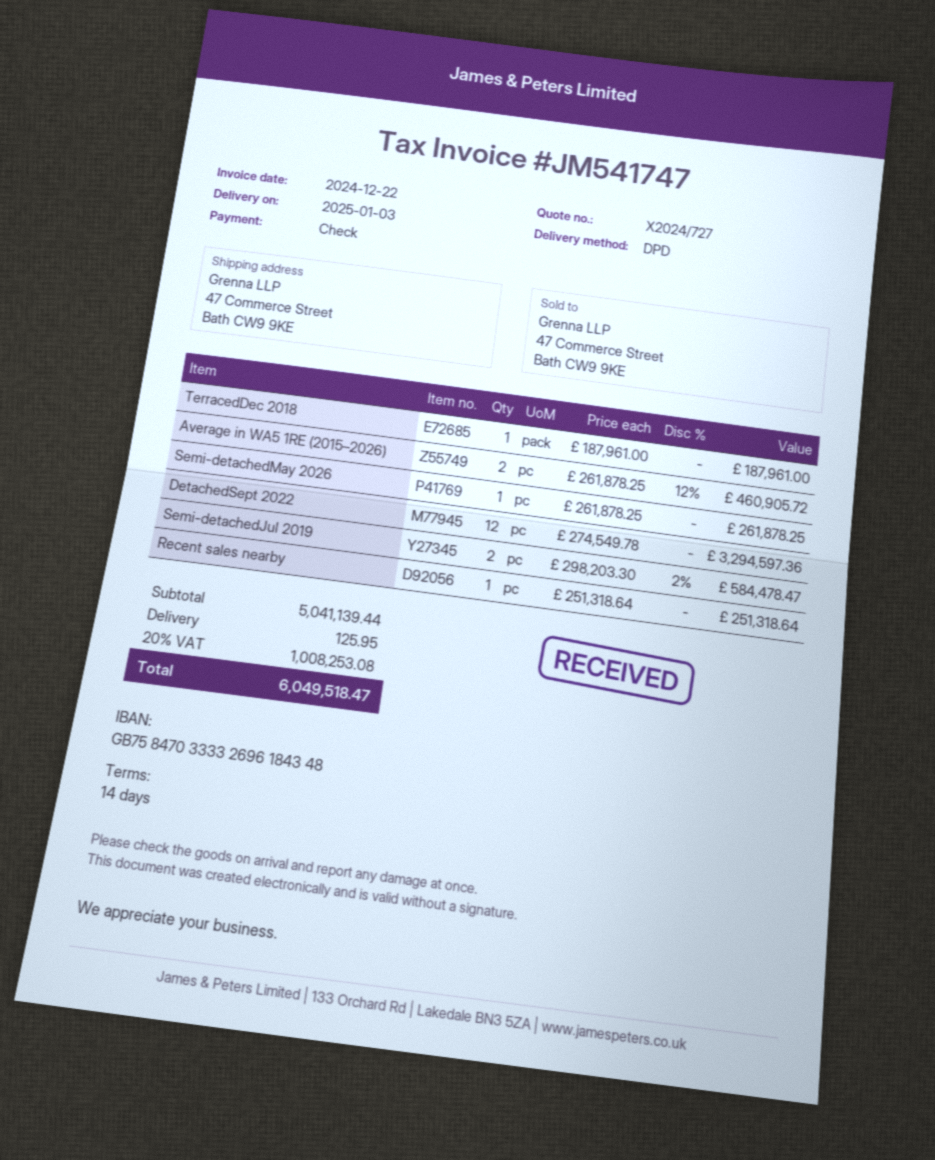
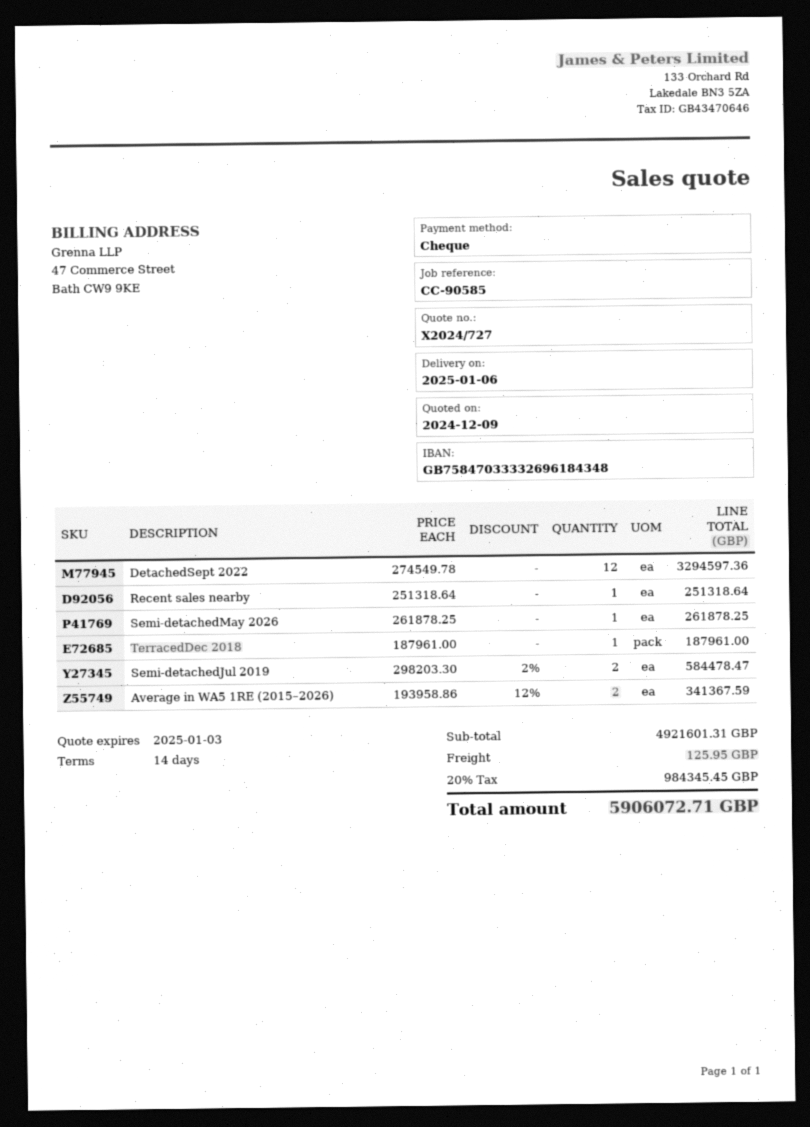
delivery date: 2025-01-03 -> 2025-01-06
Average in WA5 1RE (2015–2026): 2 x 261878.25 - 12% = 460905.72 -> 2 x 193958.86 - 12% = 341367.59
subtotal: 5041139.44 -> 4921601.31
tax: 20% = 1008253.08 -> 20% = 984345.45
total: 6049518.47 -> 5906072.71

